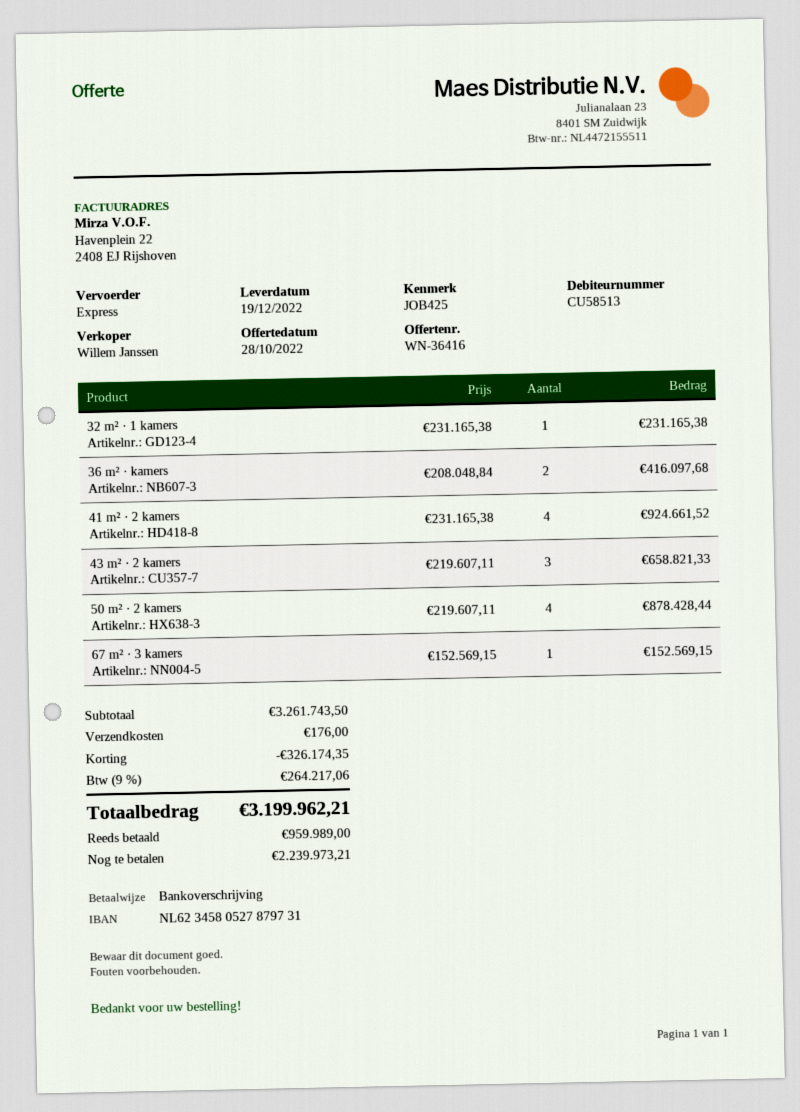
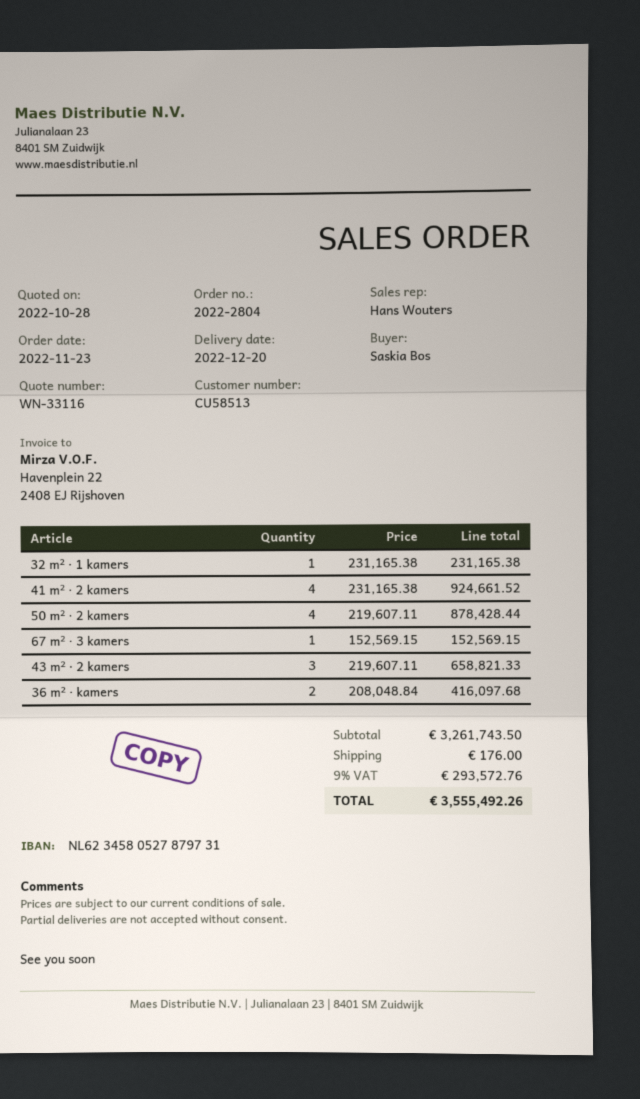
quote number: WN-36416 -> WN-33116
delivery date: 2022-12-19 -> 2022-12-20
sales rep: Willem Janssen -> Hans Wouters
discount: 326174.35 -> none
tax: 9% = 264217.06 -> 9% = 293572.76
total: 3199962.21 -> 3555492.26

